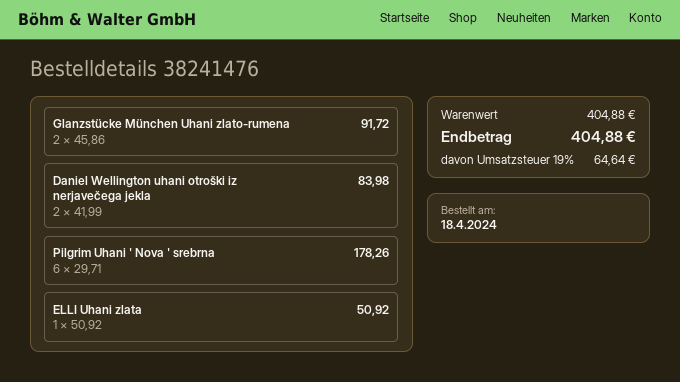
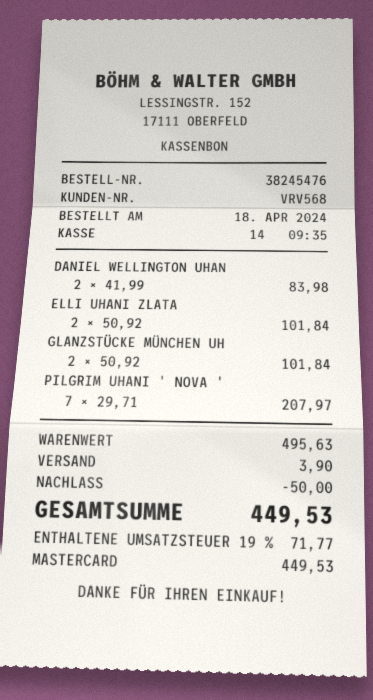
order number: 38241476 -> 38245476
Glanzstücke München Uhani zlato-rumena: 2 x 45.86 = 91.72 -> 2 x 50.92 = 101.84
Pilgrim Uhani ' Nova ' srebrna: 6 x 29.71 = 178.26 -> 7 x 29.71 = 207.97
ELLI Uhani zlata: 1 x 50.92 = 50.92 -> 2 x 50.92 = 101.84
subtotal: 404.88 -> 495.63
discount: none -> 50.00
shipping: none -> 3.90
tax: 19% = 64.64 -> 19% = 71.77
total: 404.88 -> 449.53

